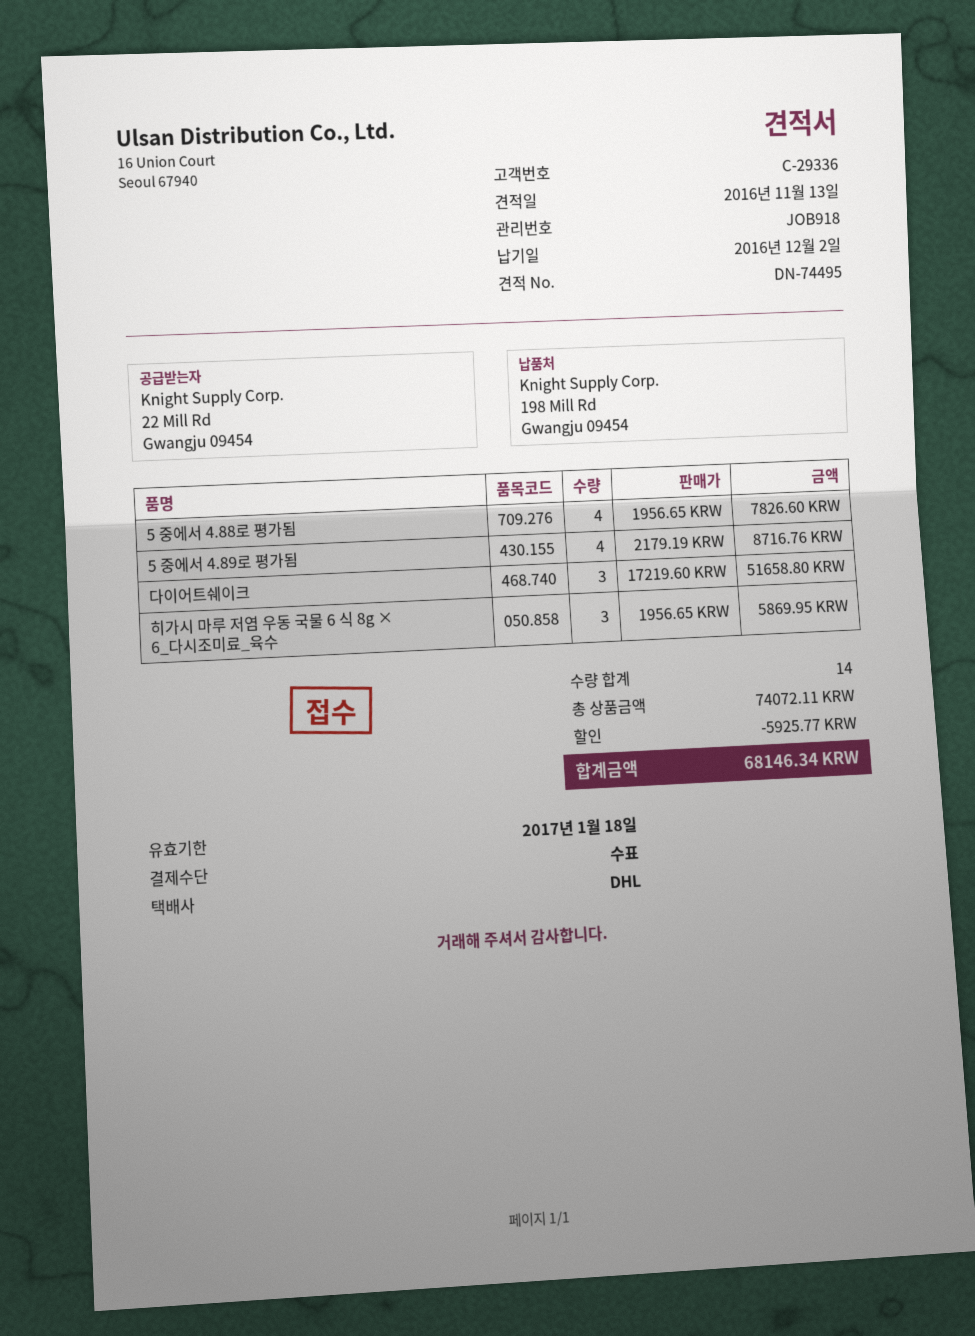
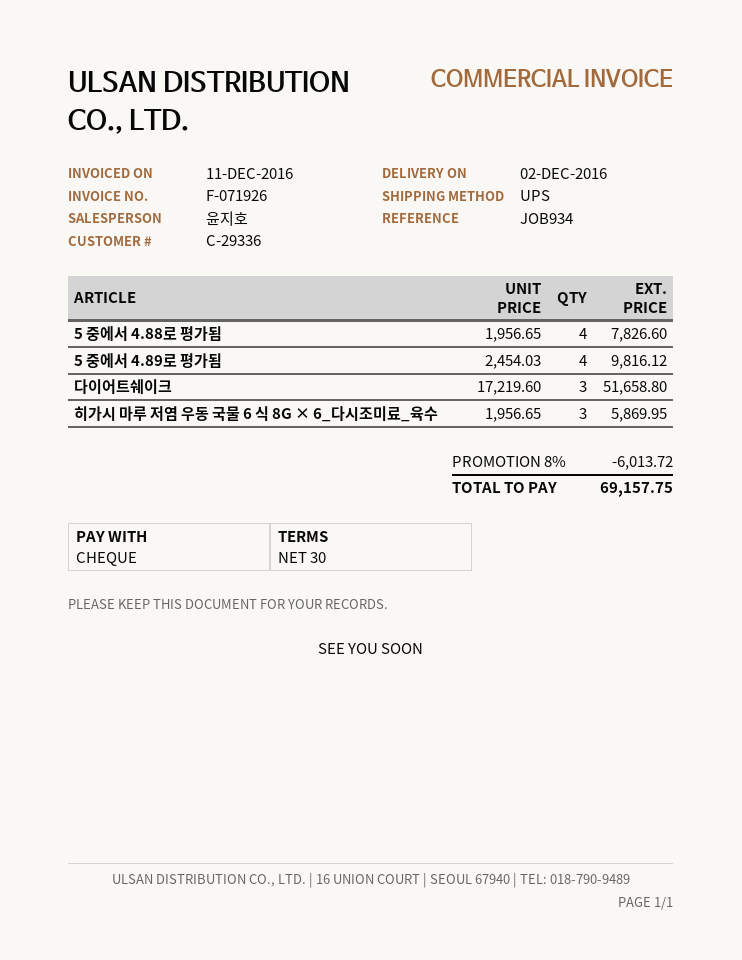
reference: JOB918 -> JOB934
shipping method: DHL -> UPS
5 중에서 4.89로 평가됨: 4 x 2179.19 = 8716.76 -> 4 x 2454.03 = 9816.12
discount: 5925.77 -> 6013.72
total: 68146.34 -> 69157.75

